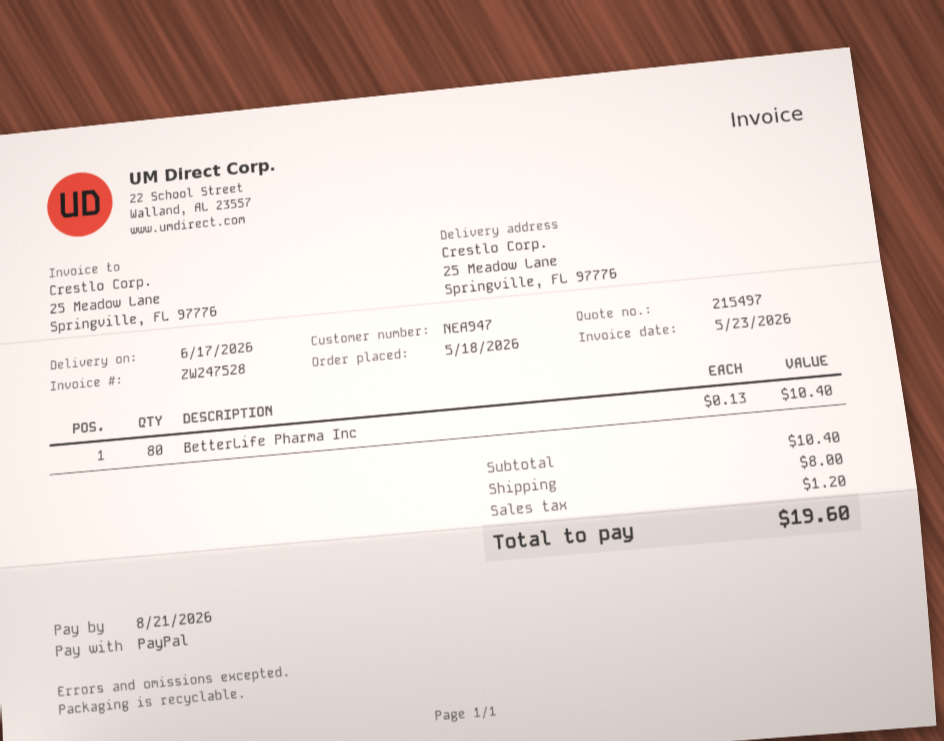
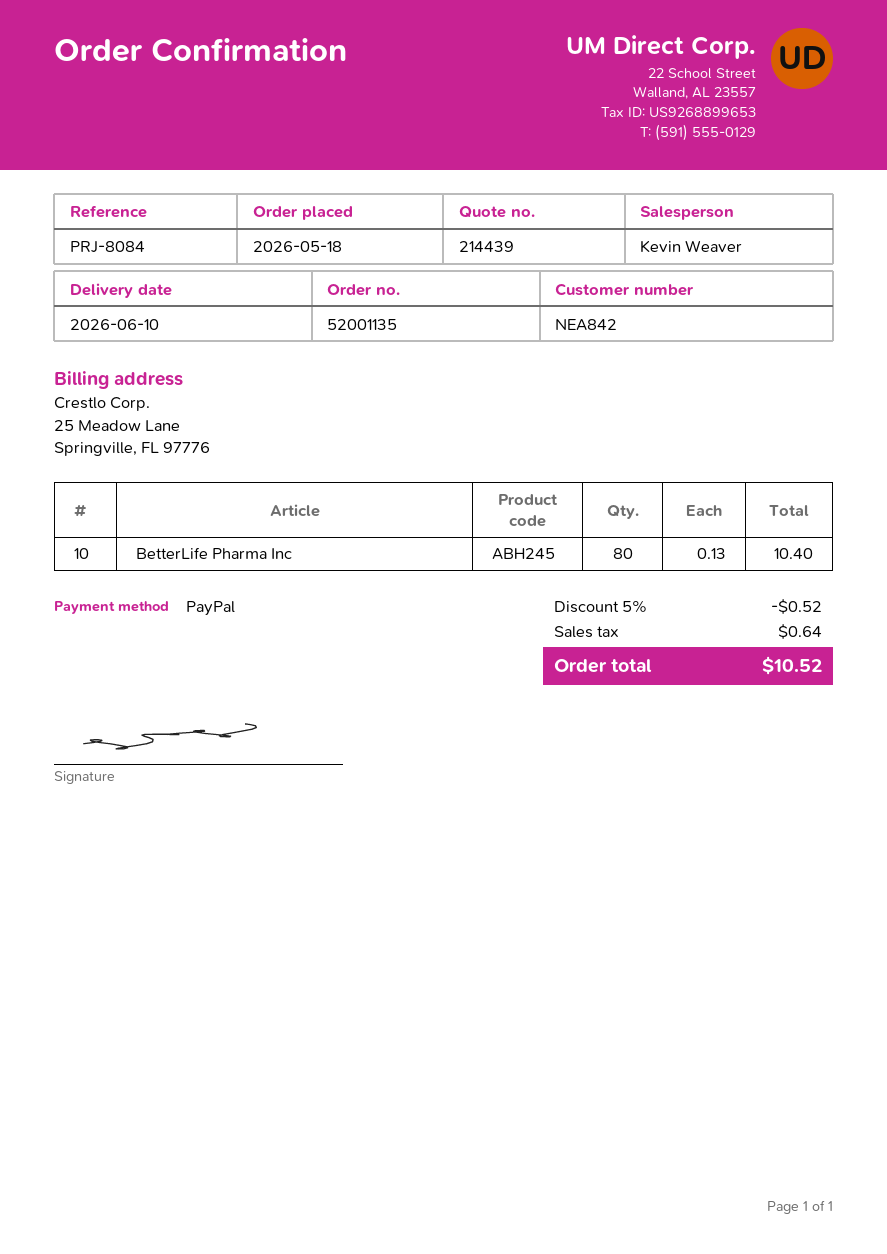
quote number: 215497 -> 214439
delivery date: 2026-06-17 -> 2026-06-10
customer number: NEA947 -> NEA842
discount: none -> 5% = 0.52
shipping: 8.00 -> none
tax: 1.20 -> 0.64
total: 19.60 -> 10.52

